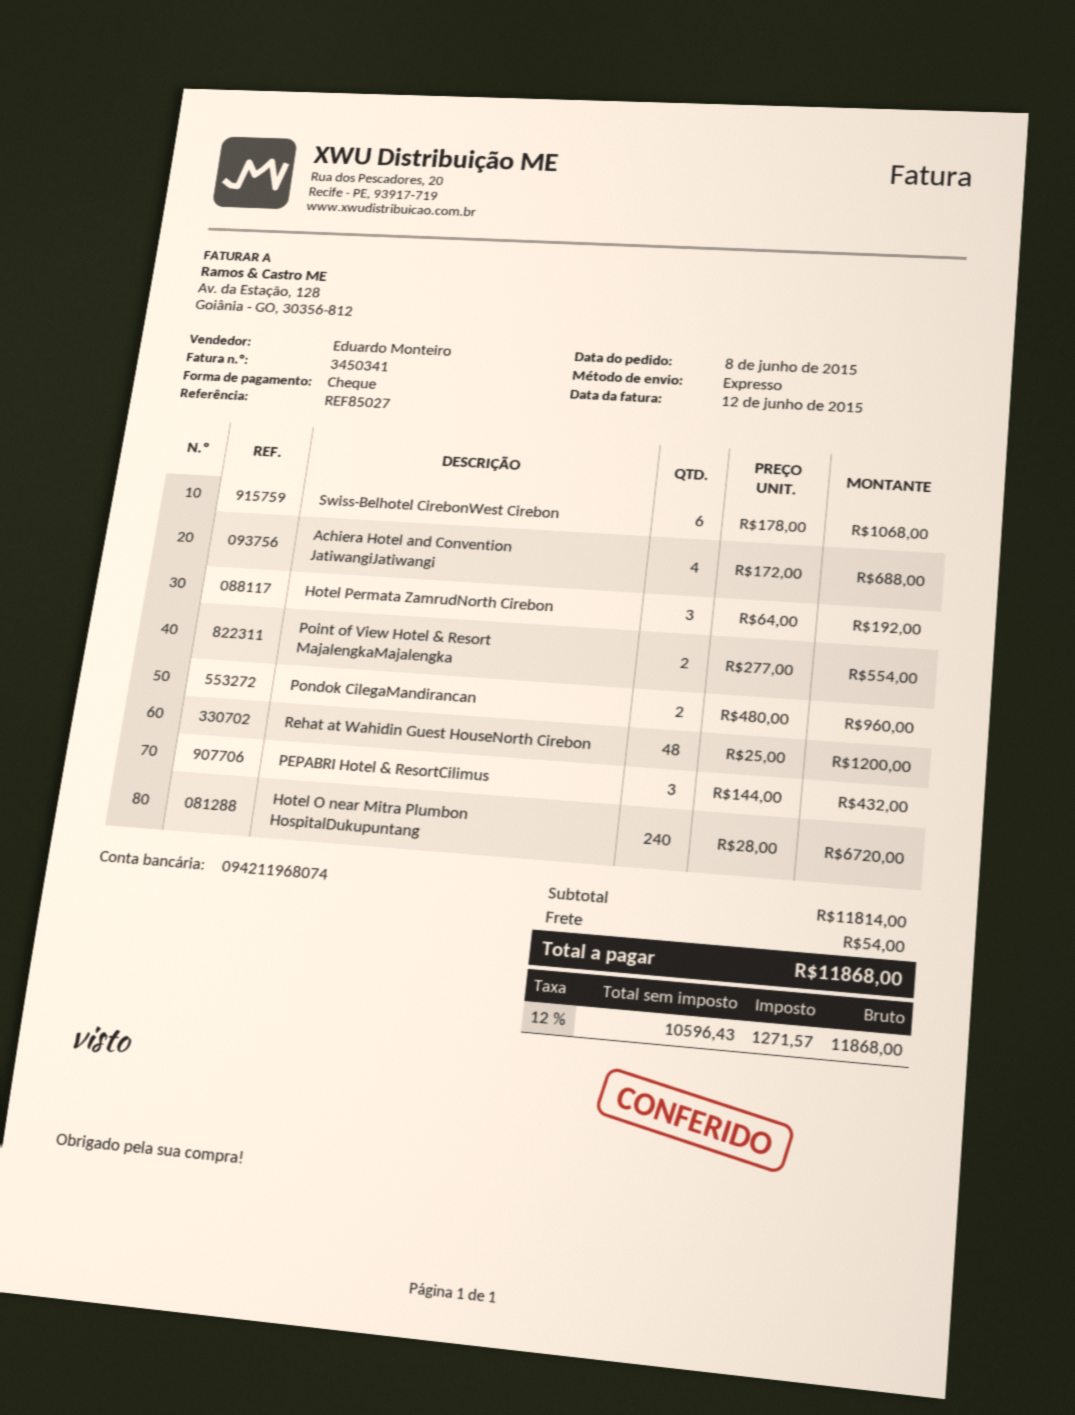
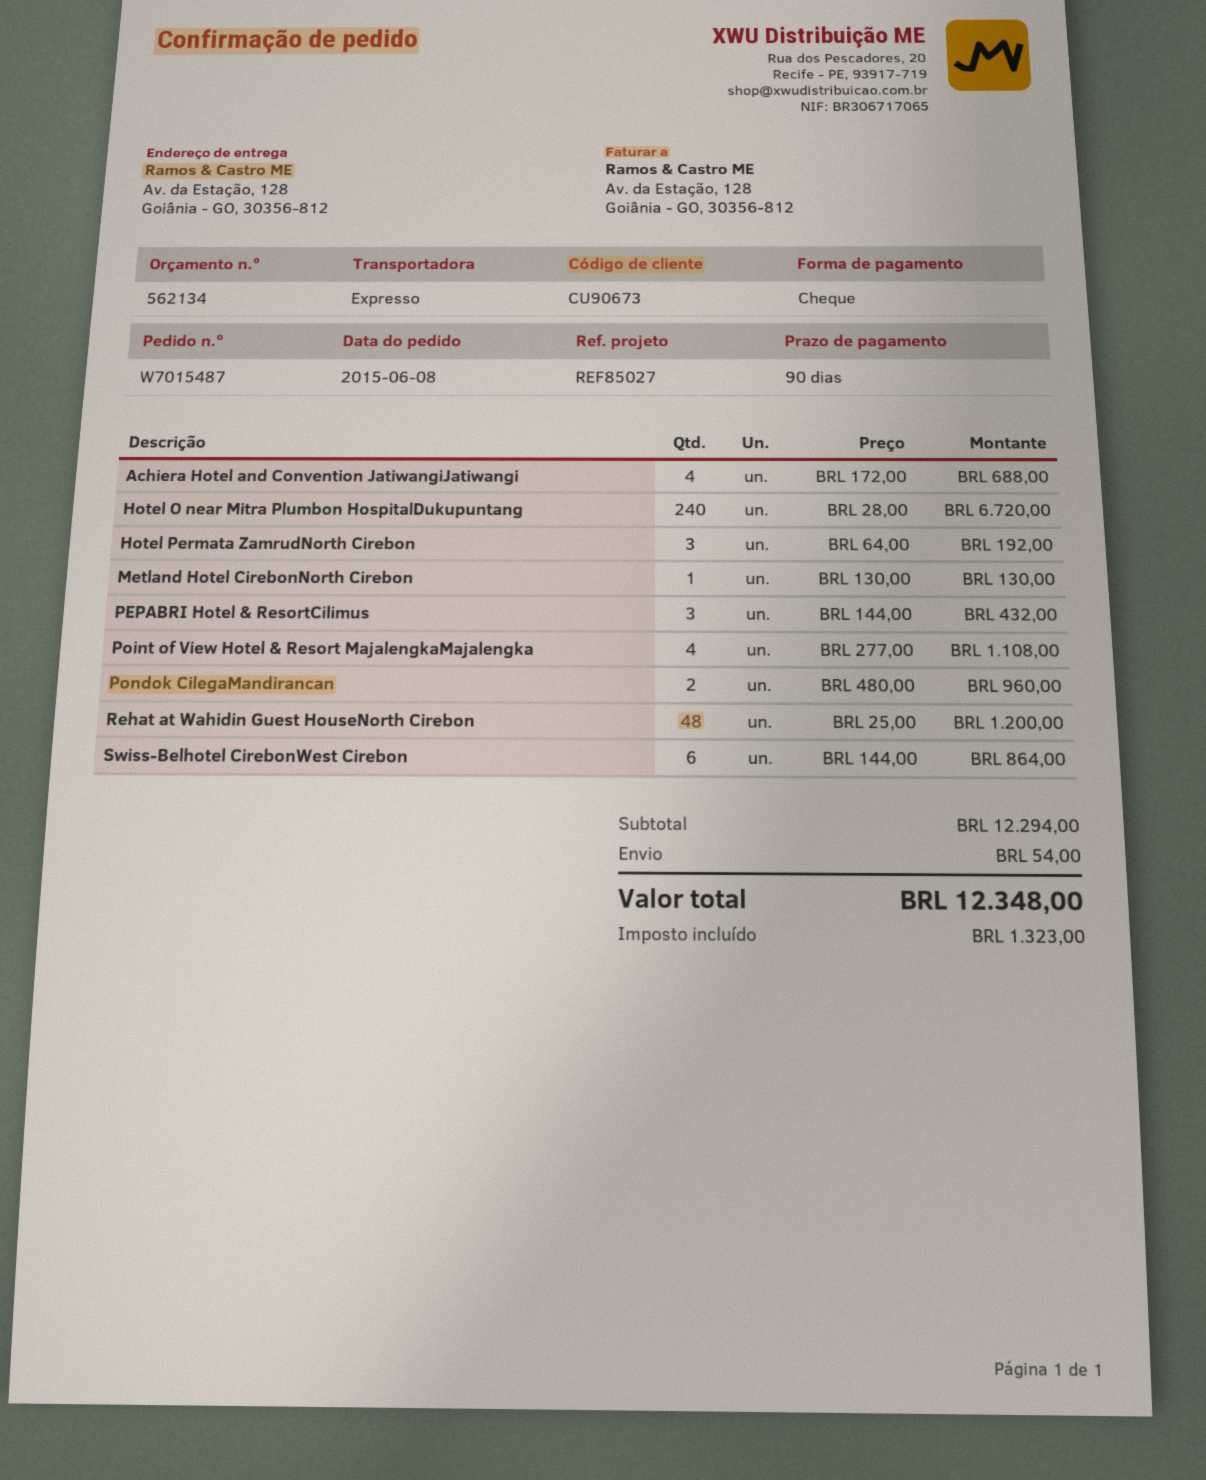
Swiss-Belhotel CirebonWest Cirebon: 6 x 178.00 = 1068.00 -> 6 x 144.00 = 864.00
Point of View Hotel & Resort MajalengkaMajalengka: 2 x 277.00 = 554.00 -> 4 x 277.00 = 1108.00
Metland Hotel CirebonNorth Cirebon: none -> 1 x 130.00 = 130.00
subtotal: 11814.00 -> 12294.00
tax: 1271.57 -> 1323.00
total: 11868.00 -> 12348.00

